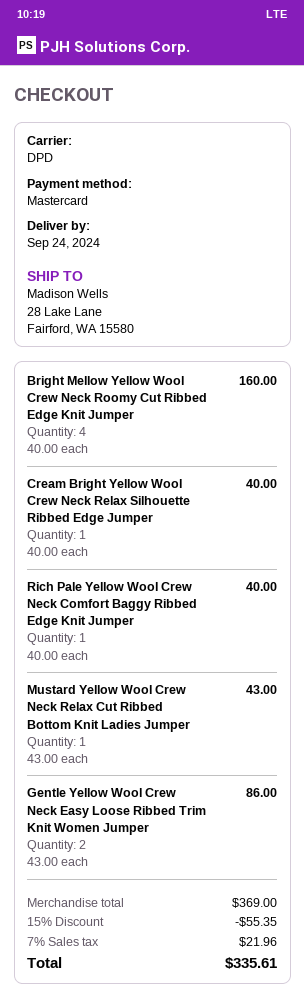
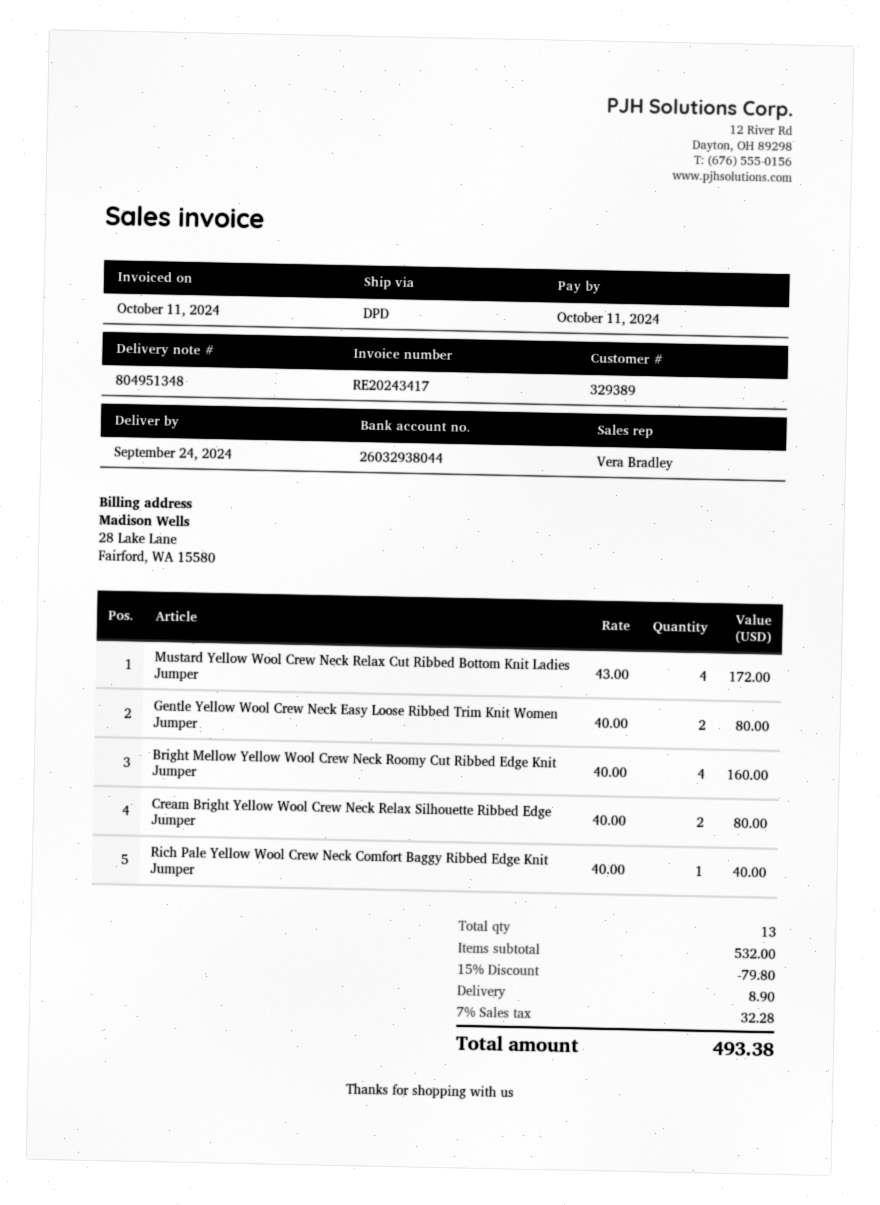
Cream Bright Yellow Wool Crew Neck Relax Silhouette Ribbed Edge Jumper: 1 x 40.00 = 40.00 -> 2 x 40.00 = 80.00
Mustard Yellow Wool Crew Neck Relax Cut Ribbed Bottom Knit Ladies Jumper: 1 x 43.00 = 43.00 -> 4 x 43.00 = 172.00
Gentle Yellow Wool Crew Neck Easy Loose Ribbed Trim Knit Women Jumper: 2 x 43.00 = 86.00 -> 2 x 40.00 = 80.00
subtotal: 369.00 -> 532.00
discount: 15% = 55.35 -> 15% = 79.80
shipping: none -> 8.90
tax: 7% = 21.96 -> 7% = 32.28
total: 335.61 -> 493.38

